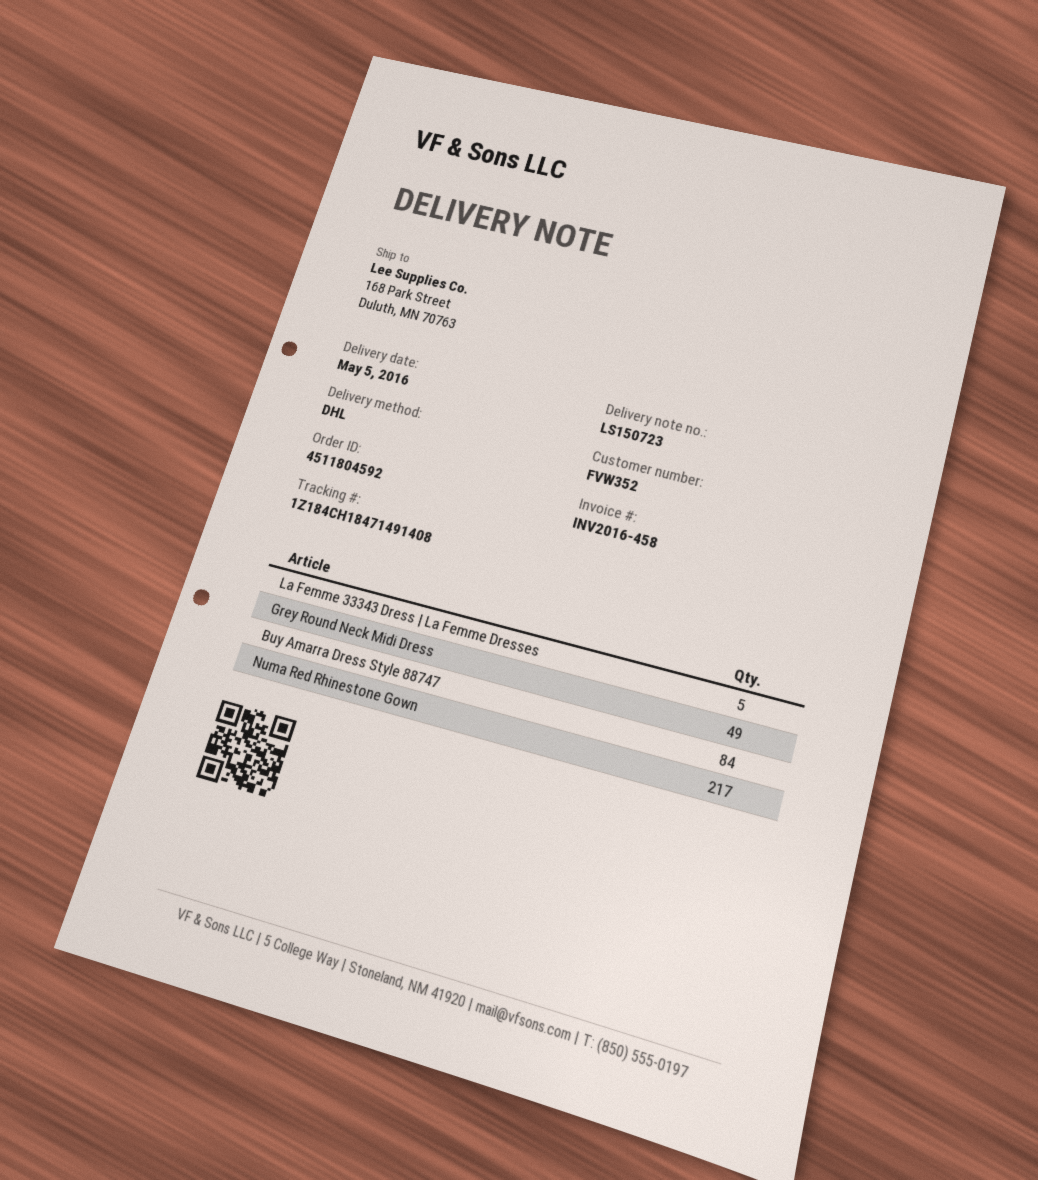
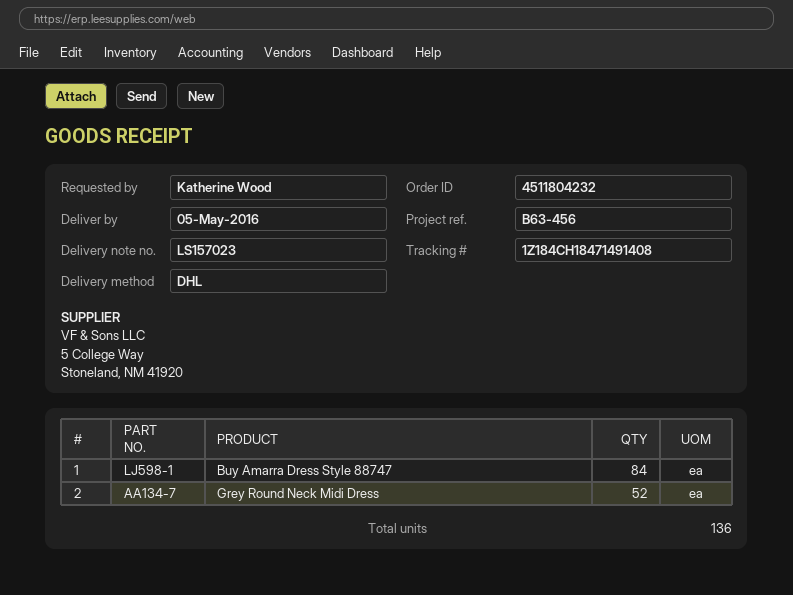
order number: 4511804592 -> 4511804232
delivery note number: LS150723 -> LS157023
La Femme 33343 Dress | La Femme Dresses: 5 -> none
Grey Round Neck Midi Dress: 49 -> 52
Numa Red Rhinestone Gown: 217 -> none

